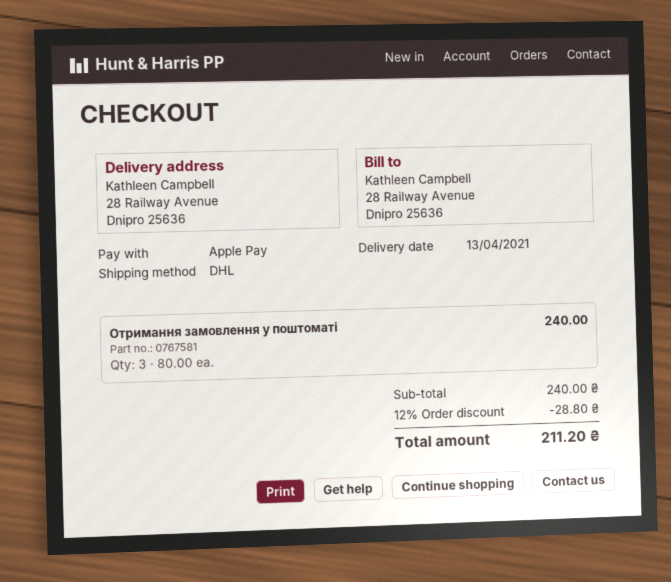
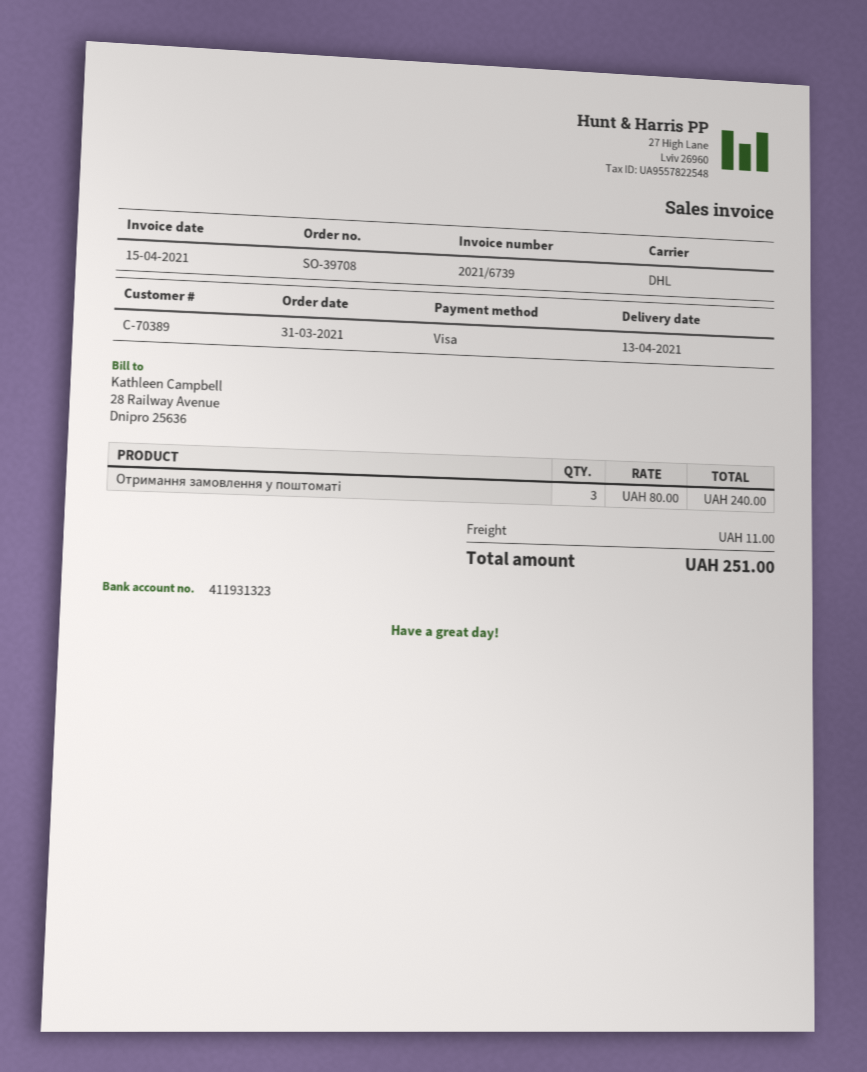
payment method: Apple Pay -> Visa
discount: 12% = 28.80 -> none
shipping: none -> 11.00
total: 211.20 -> 251.00

